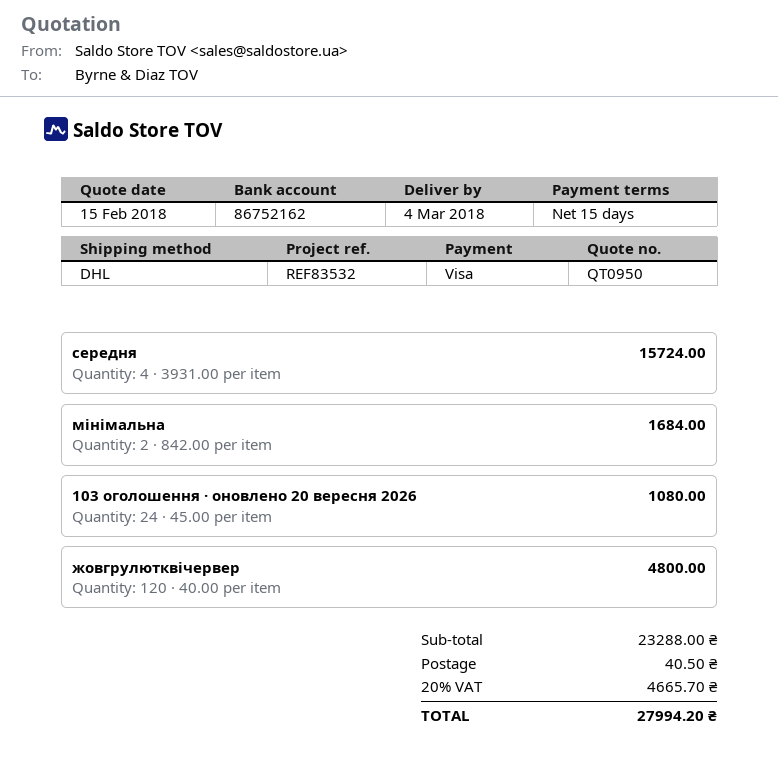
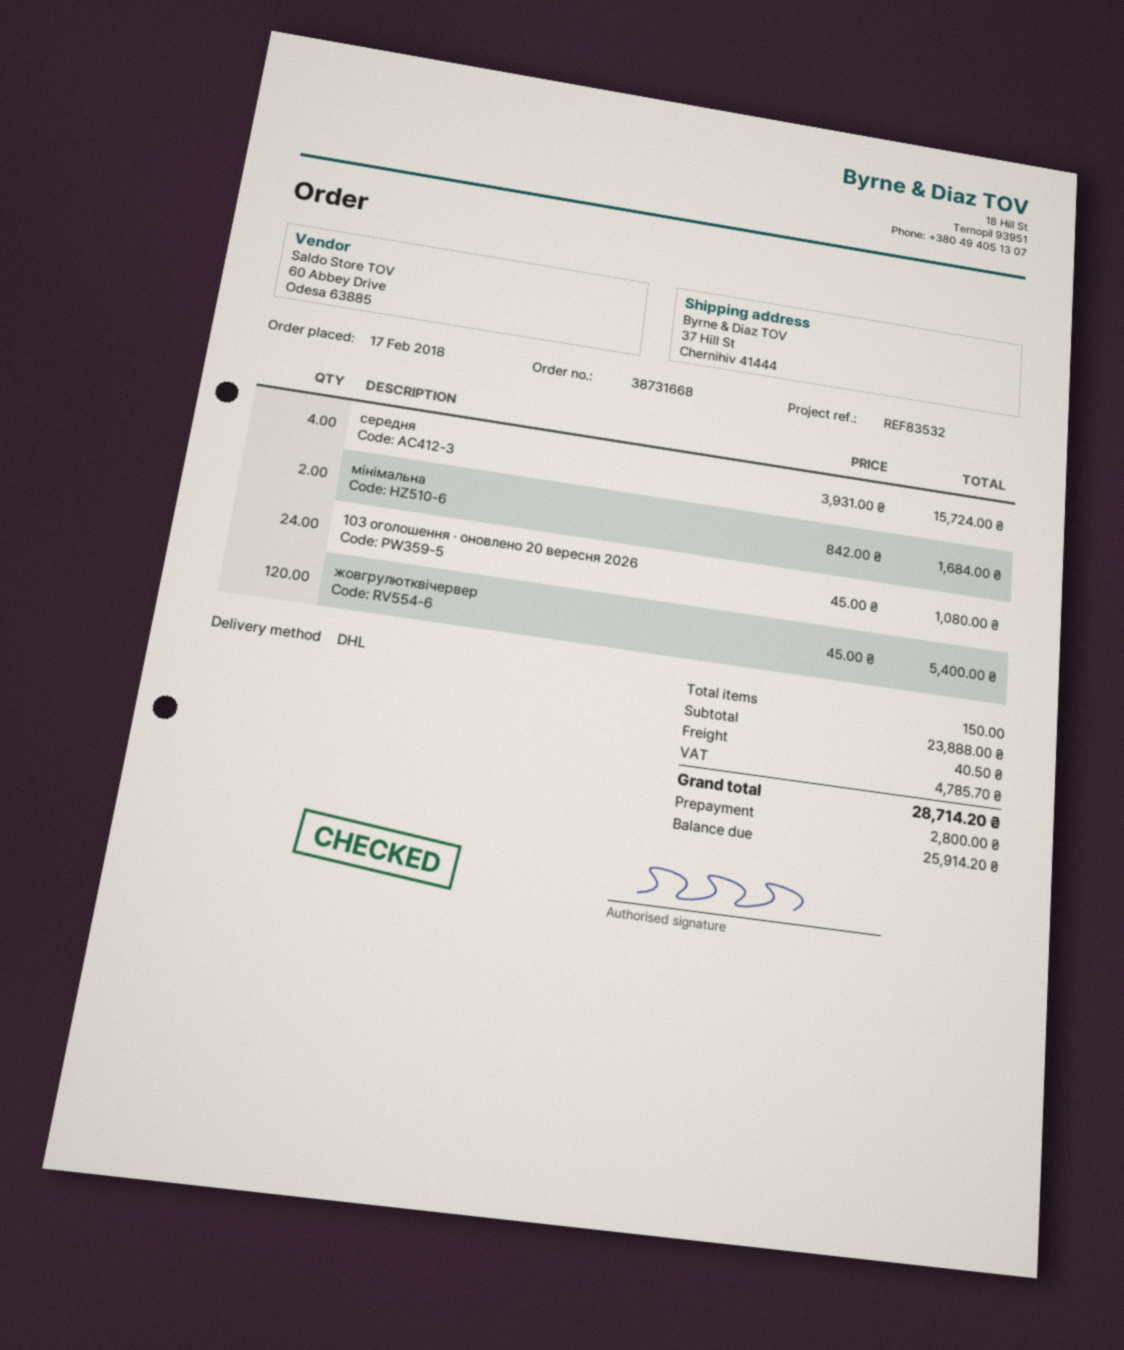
жовгрулютквічервер: 120 x 40.00 = 4800.00 -> 120 x 45.00 = 5400.00
subtotal: 23288.00 -> 23888.00
tax: 4665.70 -> 4785.70
total: 27994.20 -> 28714.20

